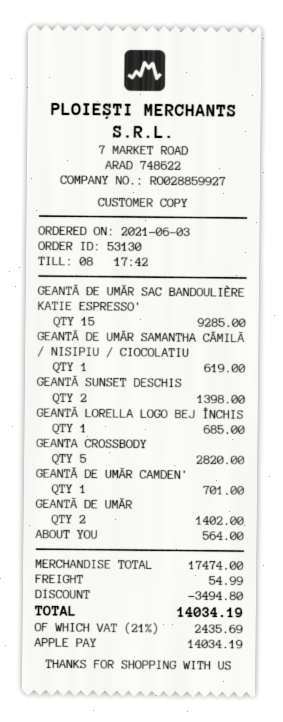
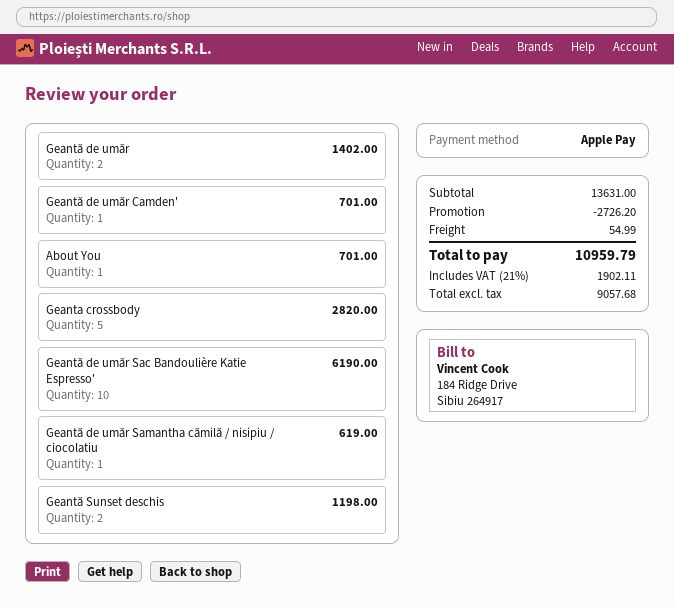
GEANTĂ DE UMĂR SAC BANDOULIÈRE KATIE ESPRESSO': 15 for 9285.00 -> 10 for 6190.00
GEANTĂ SUNSET DESCHIS: 2 for 1398.00 -> 2 for 1198.00
GEANTĂ LORELLA LOGO BEJ ÎNCHIS: 1 for 685.00 -> none
ABOUT YOU: 1 for 564.00 -> 1 for 701.00
subtotal: 17474.00 -> 13631.00
discount: 3494.80 -> 2726.20
tax: 21% = 2435.69 -> 21% = 1902.11
total: 14034.19 -> 10959.79

